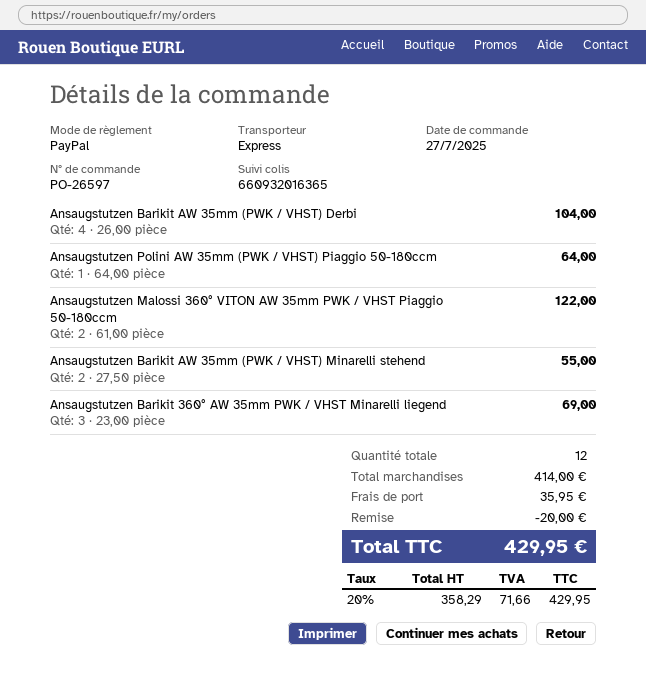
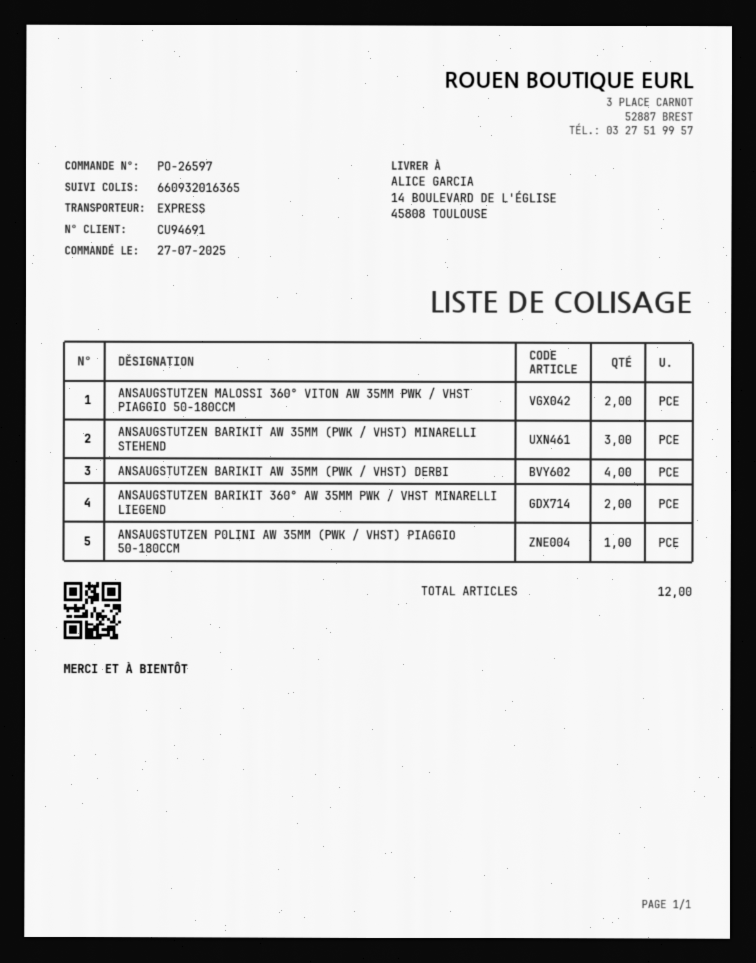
Ansaugstutzen Barikit AW 35mm (PWK / VHST) Minarelli stehend: 2 -> 3
Ansaugstutzen Barikit 360° AW 35mm PWK / VHST Minarelli liegend: 3 -> 2

